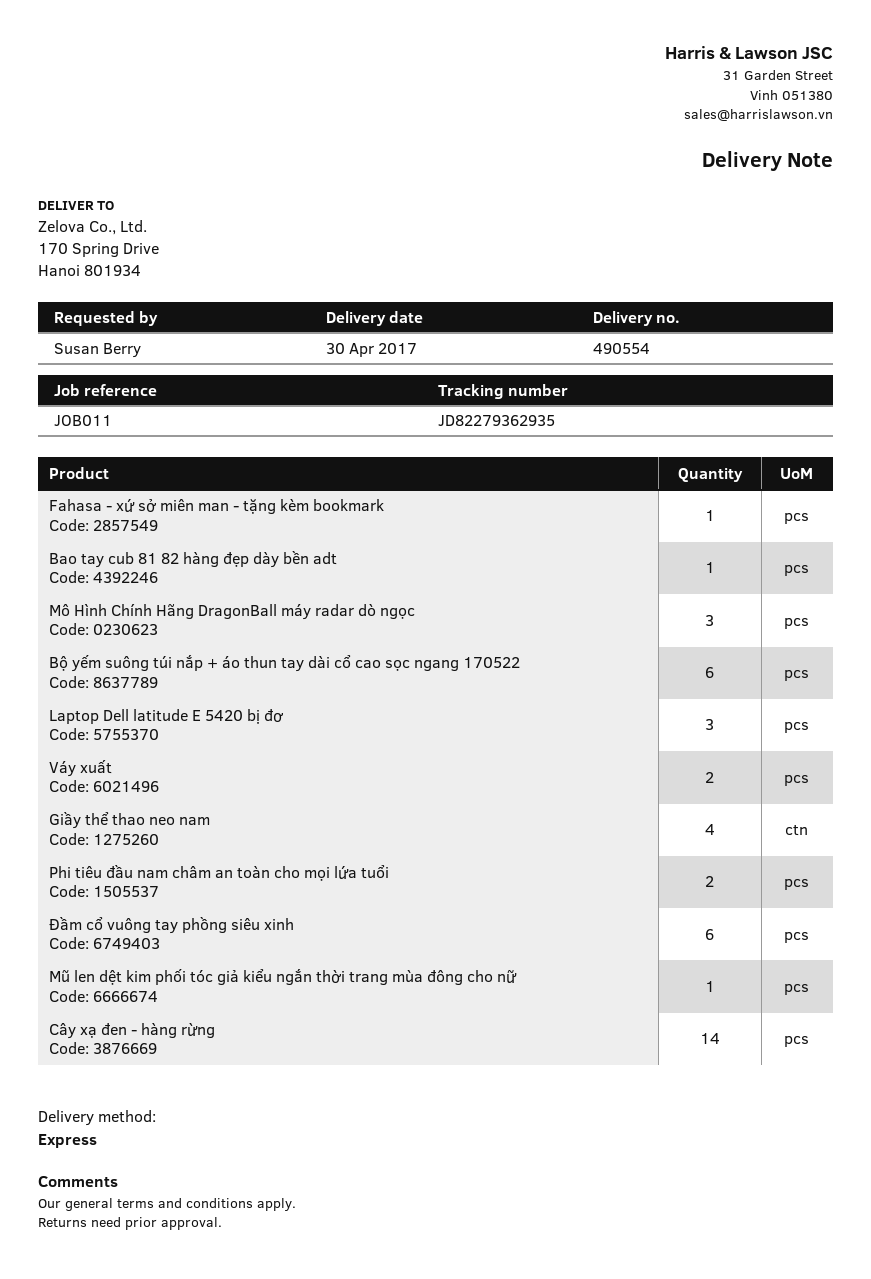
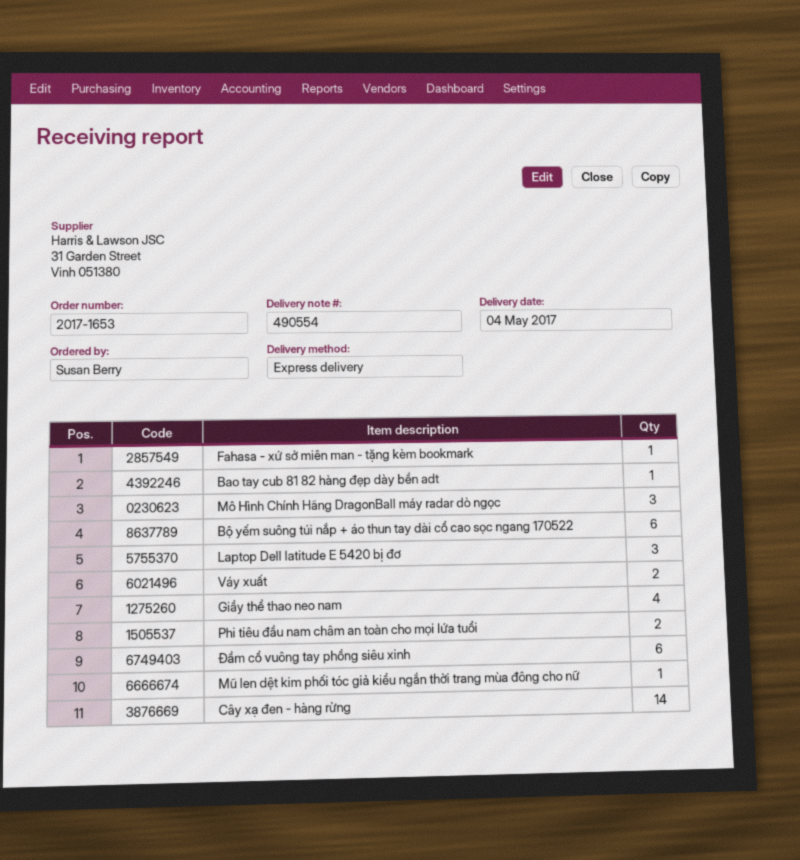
delivery date: 2017-04-30 -> 2017-05-04

